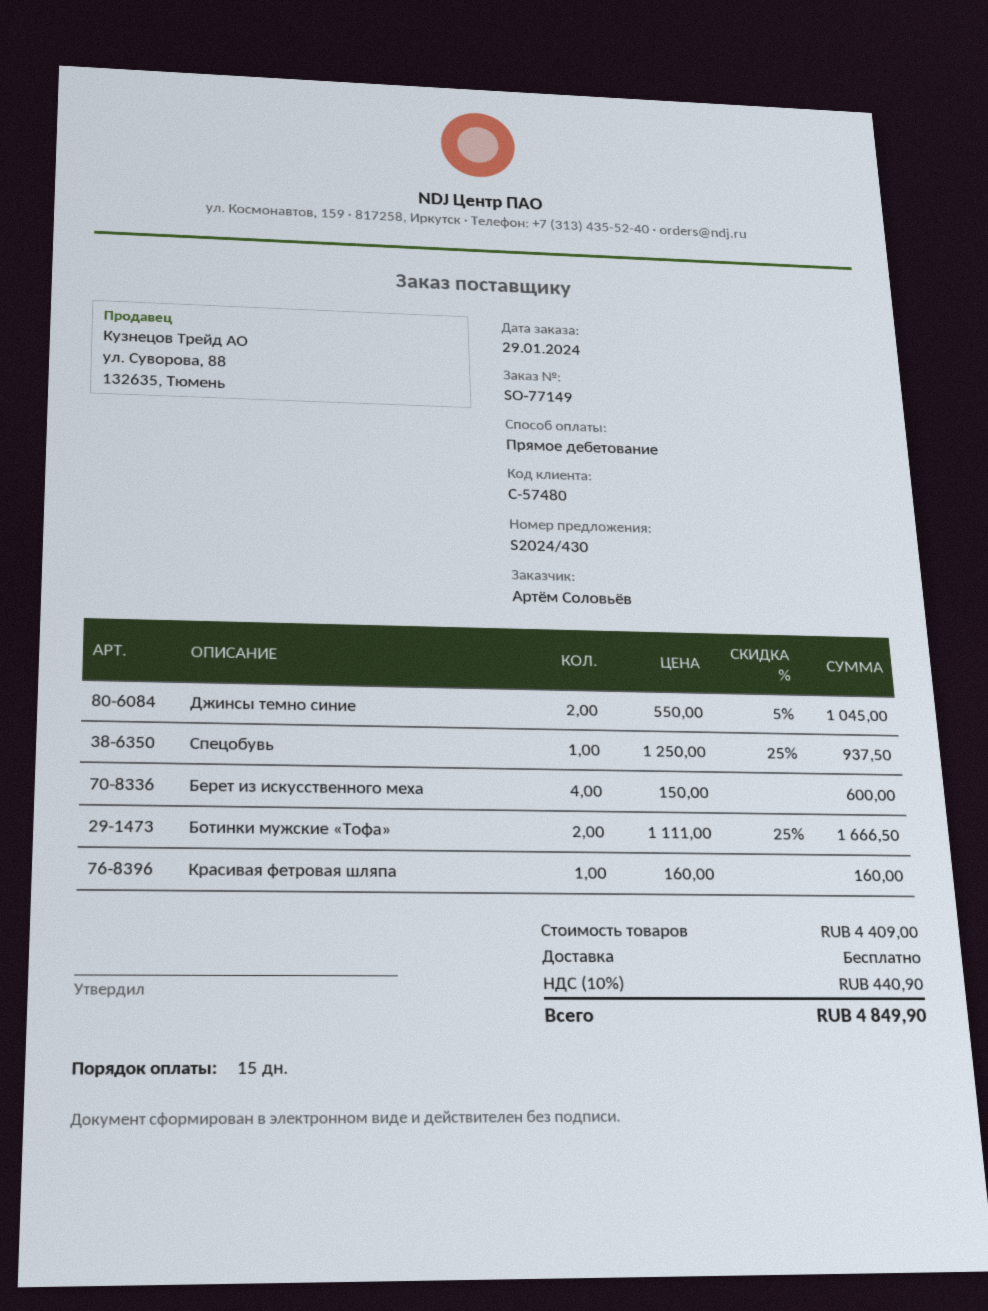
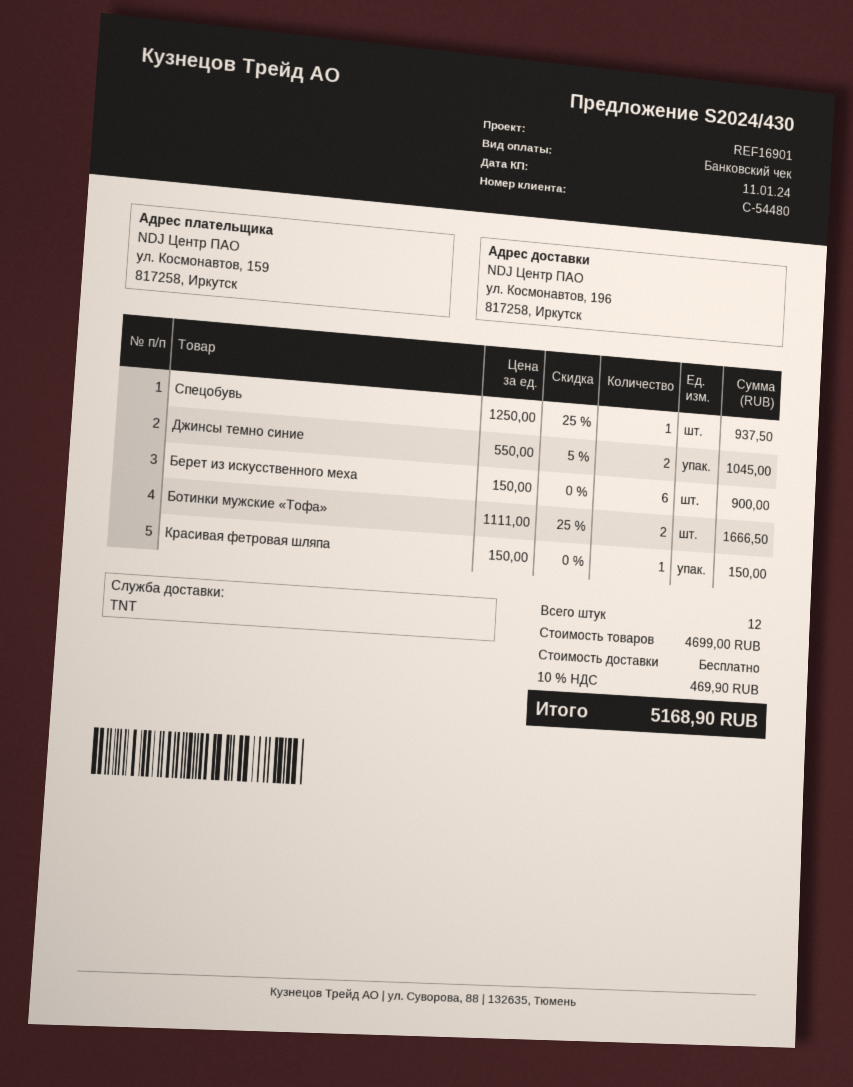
customer number: C-57480 -> C-54480
payment method: direct debit -> cheque
Берет из искусственного меха: 4 x 150.00 = 600.00 -> 6 x 150.00 = 900.00
Красивая фетровая шляпа: 1 x 160.00 = 160.00 -> 1 x 150.00 = 150.00
subtotal: 4409.00 -> 4699.00
tax: 10% = 440.90 -> 10% = 469.90
total: 4849.90 -> 5168.90

